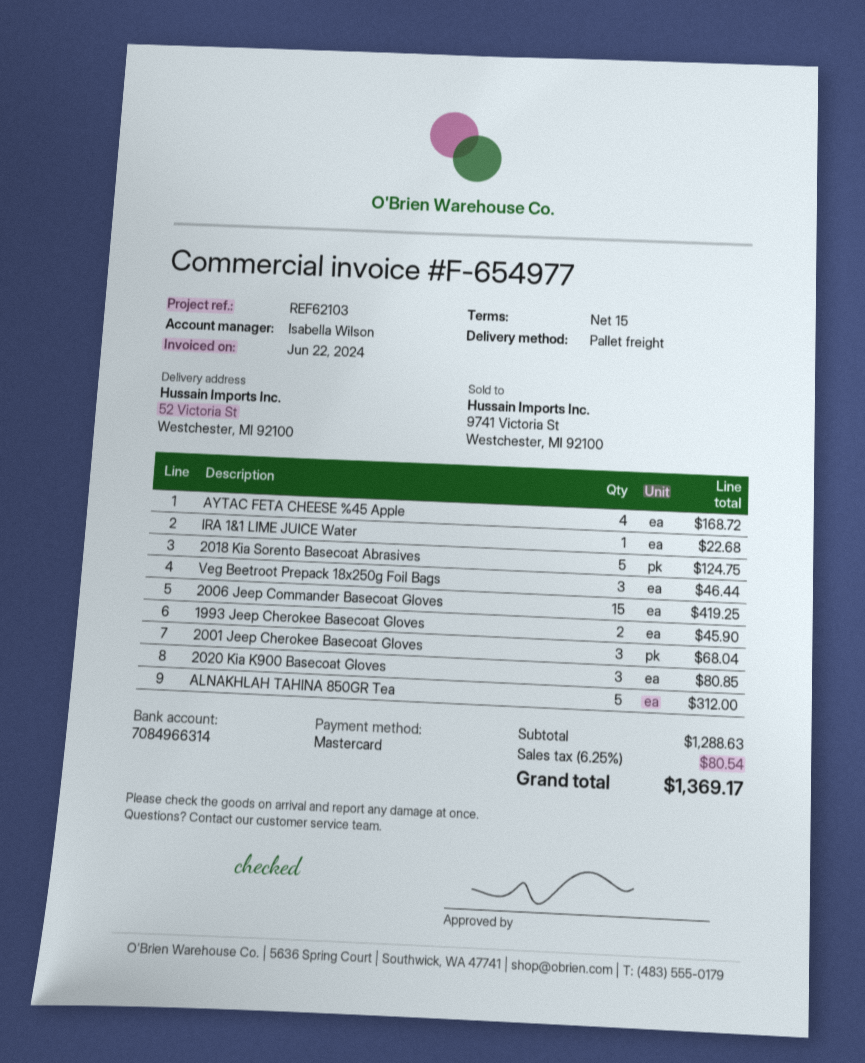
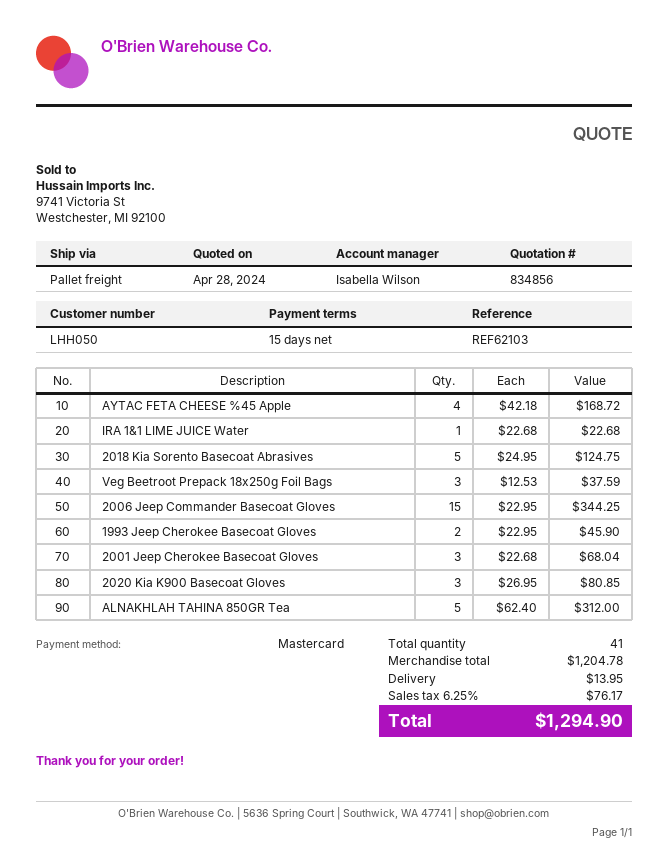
Veg Beetroot Prepack 18x250g Foil Bags: 3 for 46.44 -> 3 for 37.59
2006 Jeep Commander Basecoat Gloves: 15 for 419.25 -> 15 for 344.25
subtotal: 1288.63 -> 1204.78
shipping: none -> 13.95
tax: 6.25% = 80.54 -> 6.25% = 76.17
total: 1369.17 -> 1294.90

